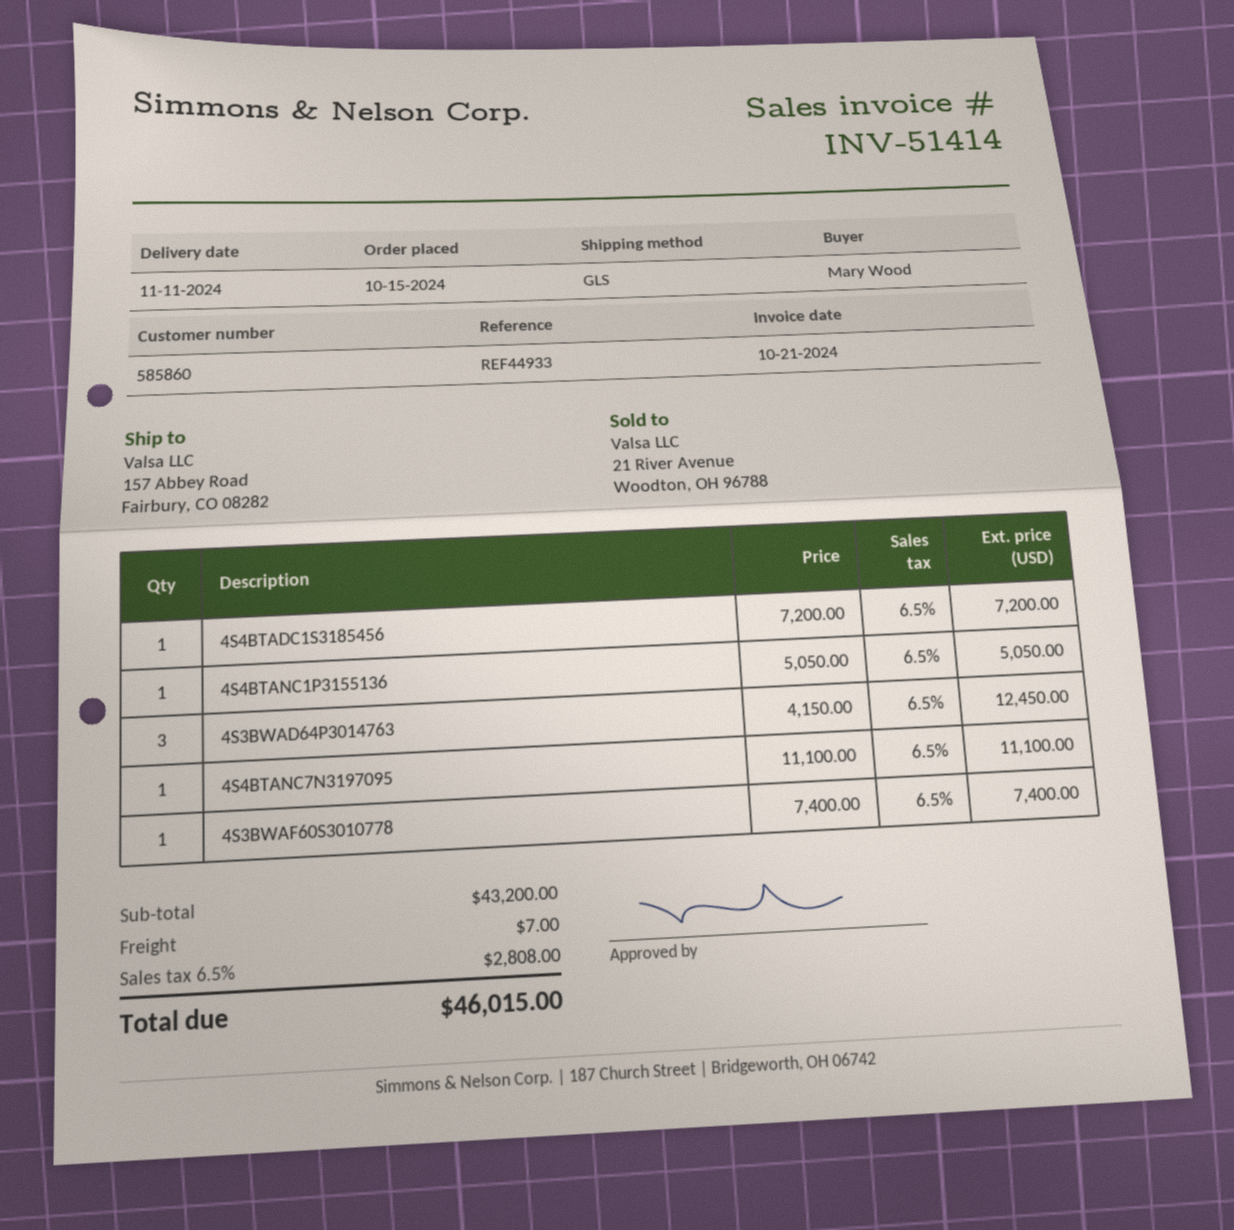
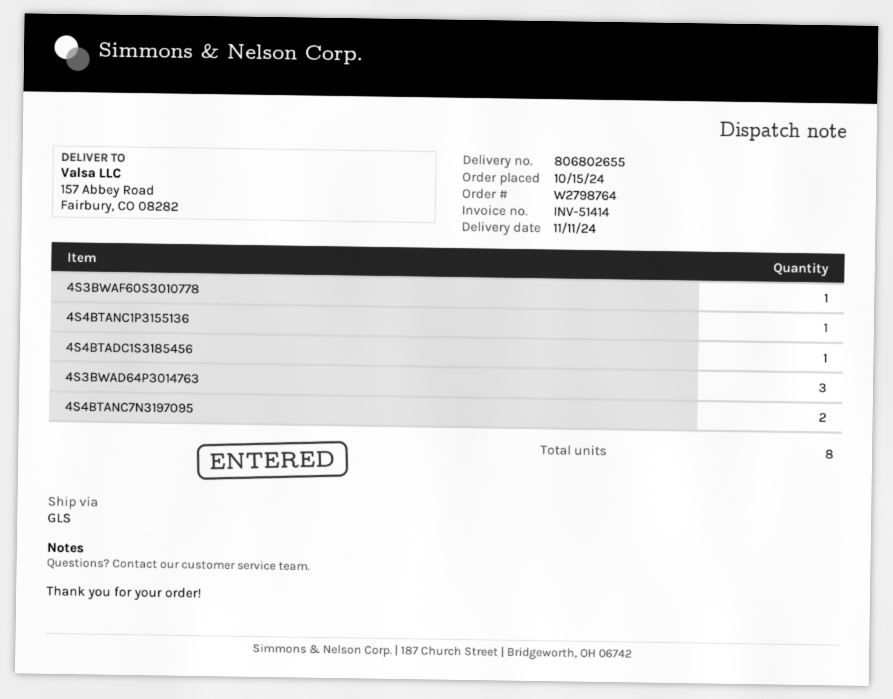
4S4BTANC7N3197095: 1 -> 2

